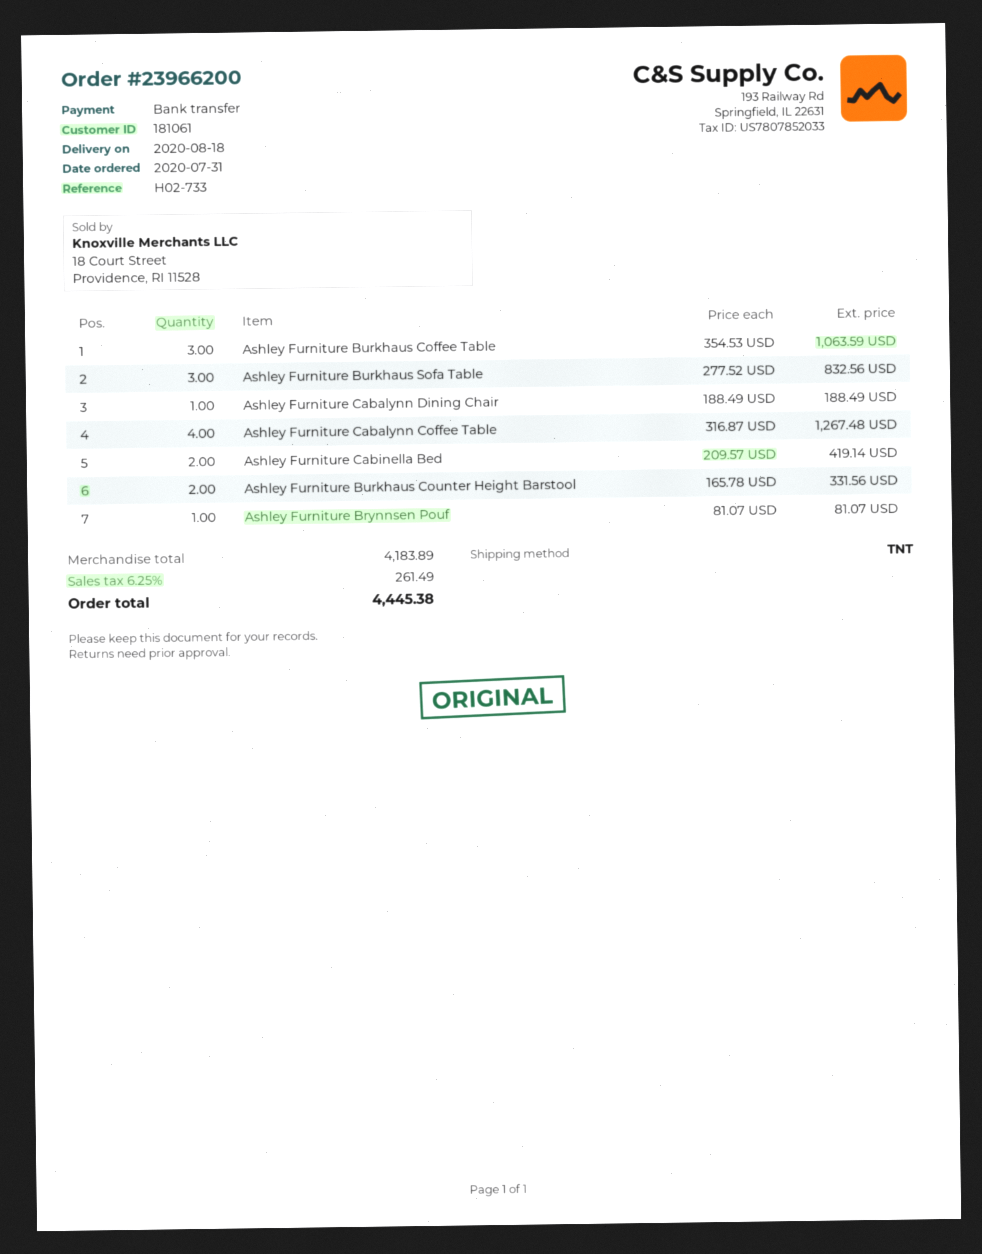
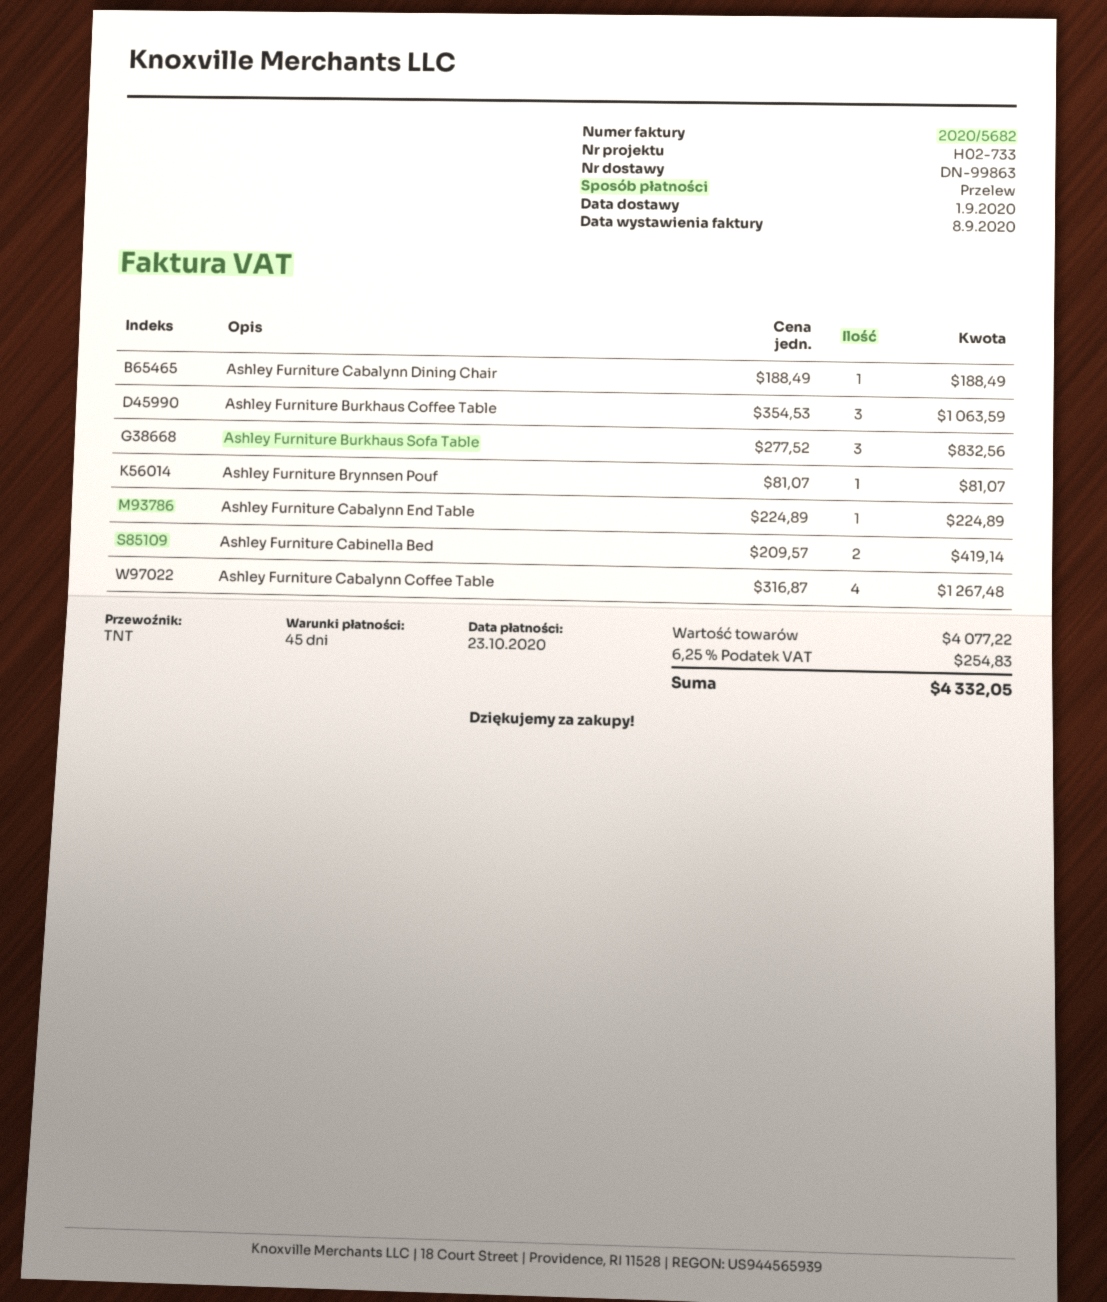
delivery date: 2020-08-18 -> 2020-09-01
Ashley Furniture Burkhaus Counter Height Barstool: 2 x 165.78 = 331.56 -> none
Ashley Furniture Cabalynn End Table: none -> 1 x 224.89 = 224.89
subtotal: 4183.89 -> 4077.22
tax: 6.25% = 261.49 -> 6.25% = 254.83
total: 4445.38 -> 4332.05

